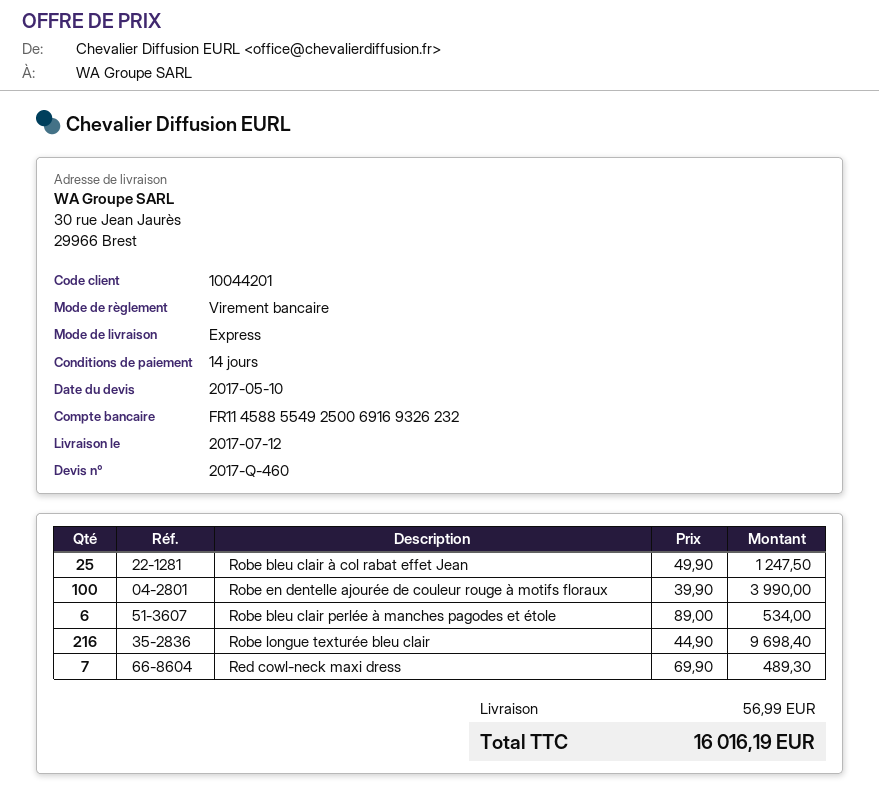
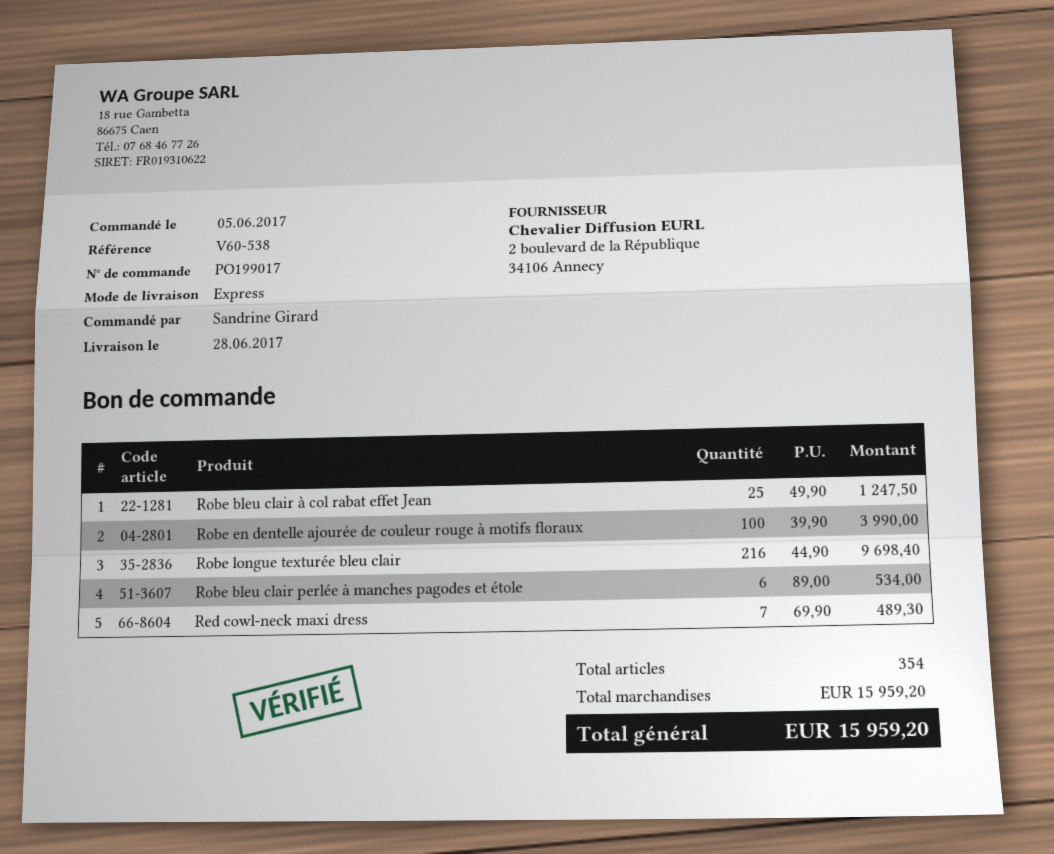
delivery date: 2017-07-12 -> 2017-06-28
shipping: 56.99 -> none
total: 16016.19 -> 15959.20

